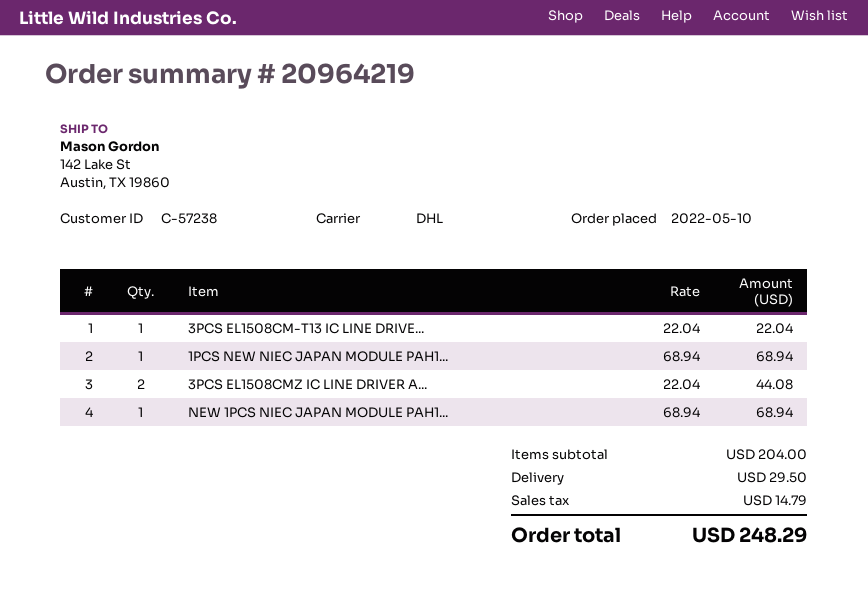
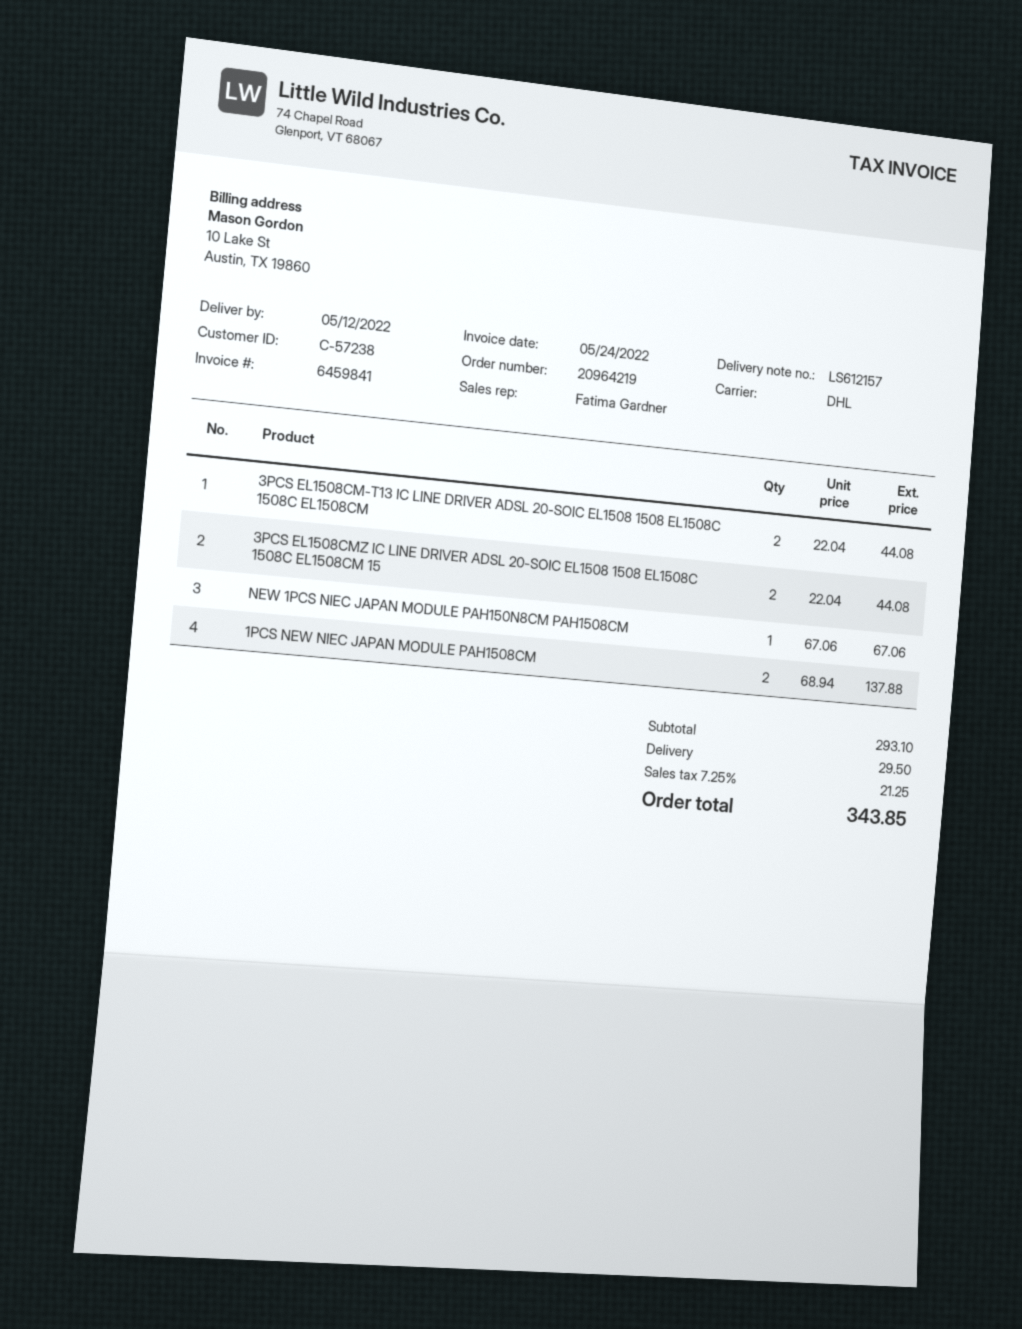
3PCS EL1508CM-T13 IC LINE DRIVE...: 1 x 22.04 = 22.04 -> 2 x 22.04 = 44.08
1PCS NEW NIEC JAPAN MODULE PAH1...: 1 x 68.94 = 68.94 -> 2 x 68.94 = 137.88
NEW 1PCS NIEC JAPAN MODULE PAH1...: 1 x 68.94 = 68.94 -> 1 x 67.06 = 67.06
subtotal: 204.00 -> 293.10
tax: 14.79 -> 21.25
total: 248.29 -> 343.85

